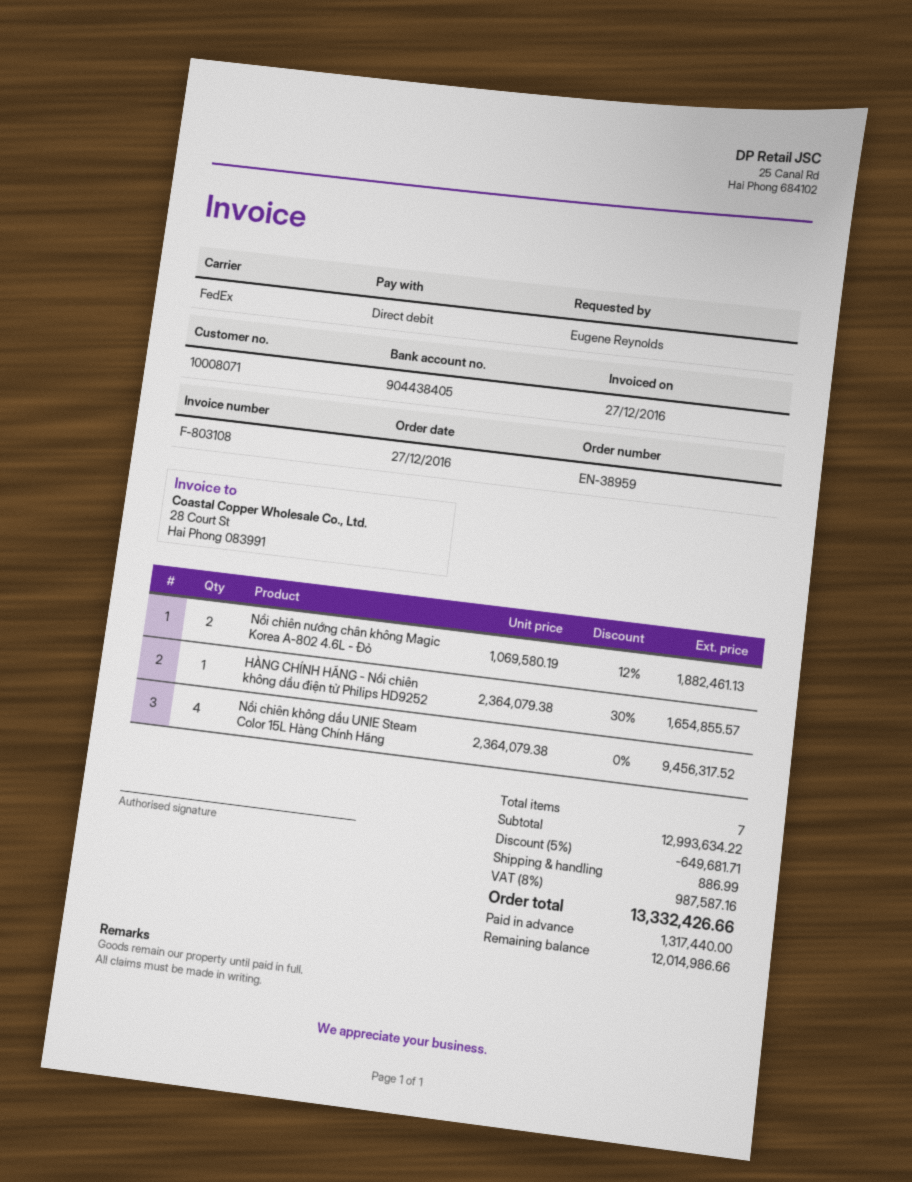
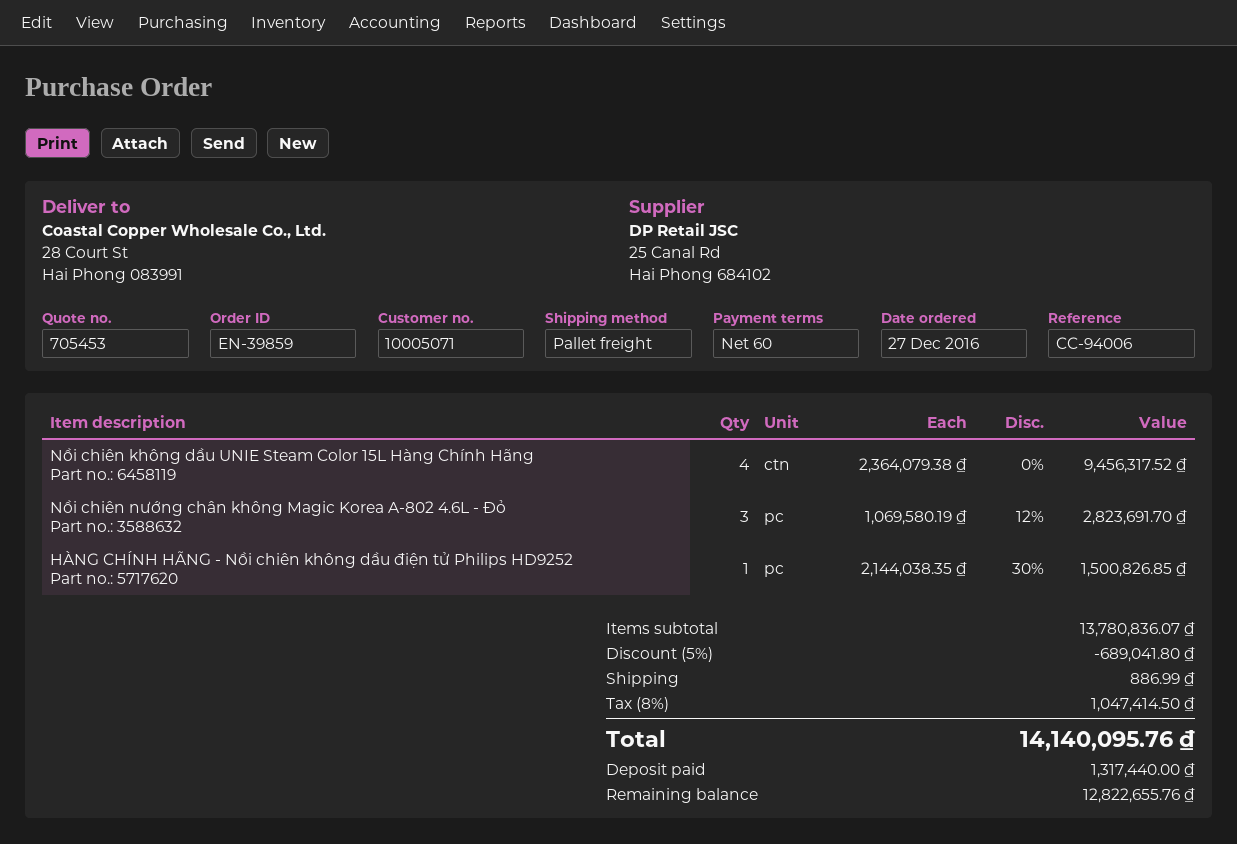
order number: EN-38959 -> EN-39859
customer number: 10008071 -> 10005071
shipping method: FedEx -> pallet freight
Nồi chiên nướng chân không Magic Korea A-802 4.6L - Đỏ: 2 x 1069580.19 - 12% = 1882461.13 -> 3 x 1069580.19 - 12% = 2823691.70
HÀNG CHÍNH HÃNG - Nồi chiên không dầu điện tử Philips HD9252: 1 x 2364079.38 - 30% = 1654855.57 -> 1 x 2144038.35 - 30% = 1500826.85
subtotal: 12993634.22 -> 13780836.07
discount: 5% = 649681.71 -> 5% = 689041.80
tax: 8% = 987587.16 -> 8% = 1047414.50
total: 13332426.66 -> 14140095.76
balance: 12014986.66 -> 12822655.76

